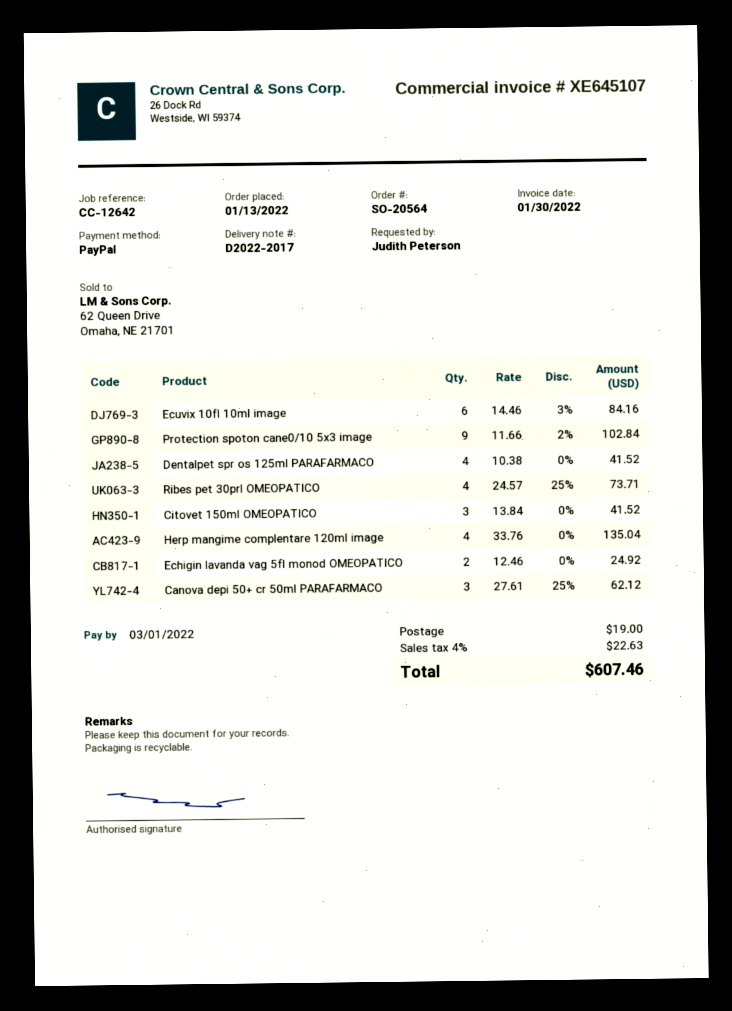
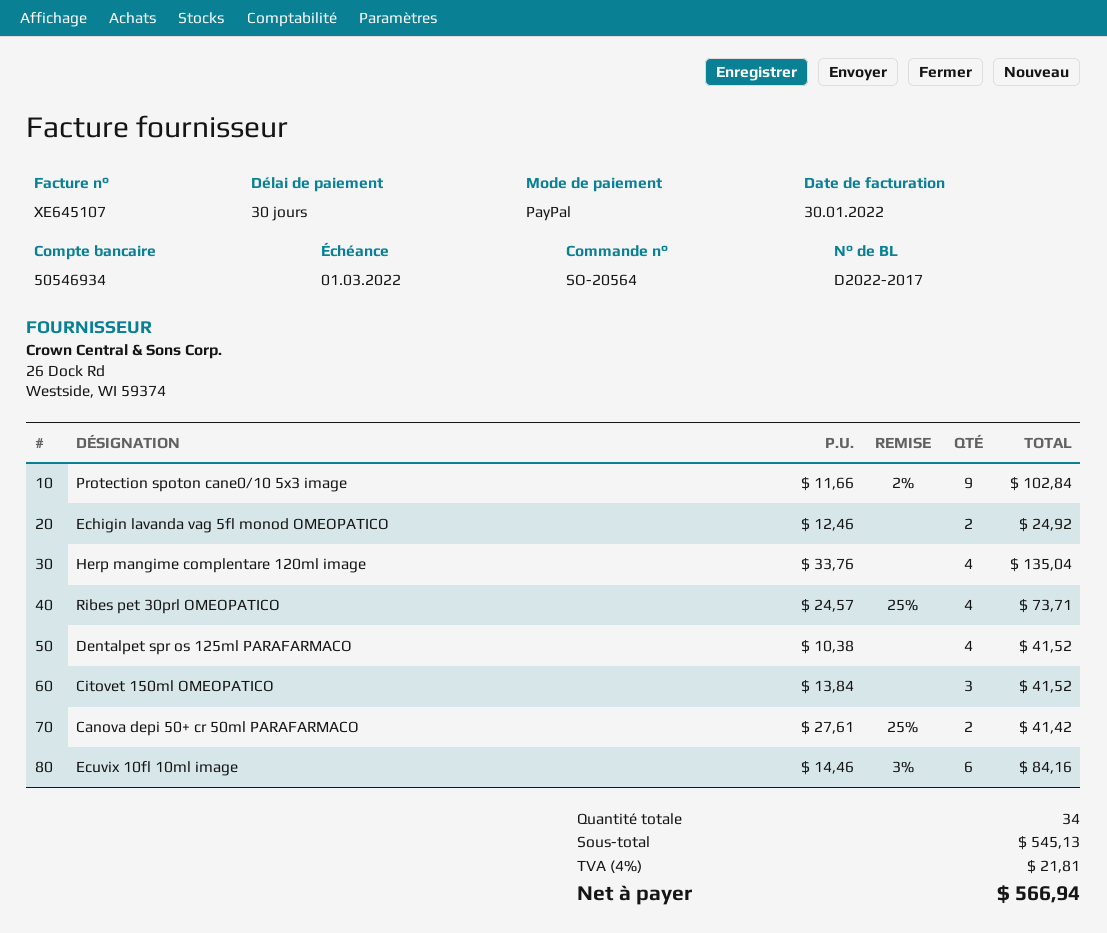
Canova depi 50+ cr 50ml PARAFARMACO: 3 x 27.61 - 25% = 62.12 -> 2 x 27.61 - 25% = 41.42
shipping: 19.00 -> none
tax: 4% = 22.63 -> 4% = 21.81
total: 607.46 -> 566.94

